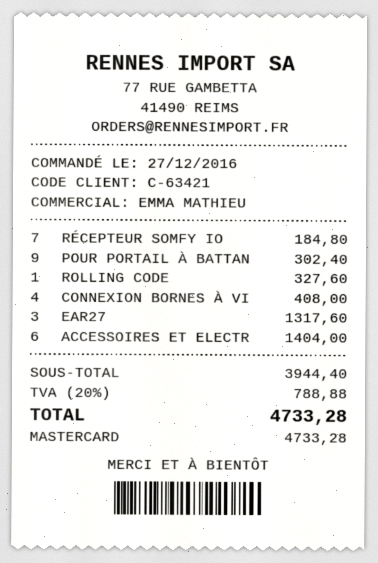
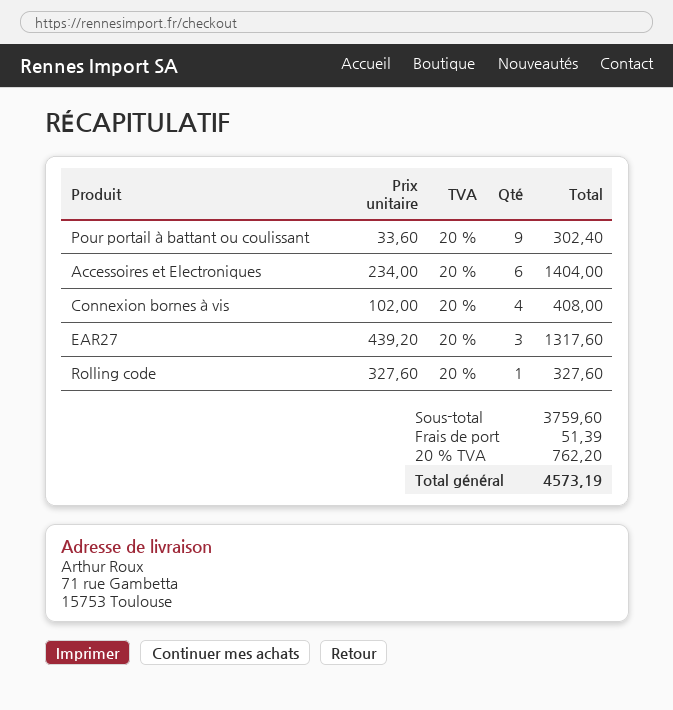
RÉCEPTEUR SOMFY IO: 7 for 184.80 -> none
subtotal: 3944.40 -> 3759.60
shipping: none -> 51.39
tax: 20% = 788.88 -> 20% = 762.20
total: 4733.28 -> 4573.19

